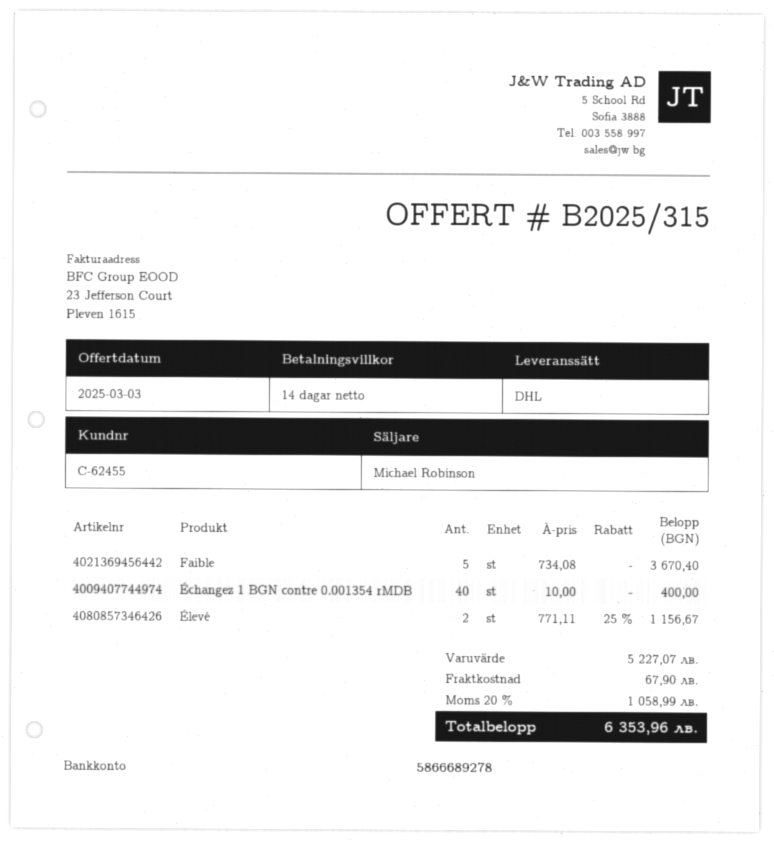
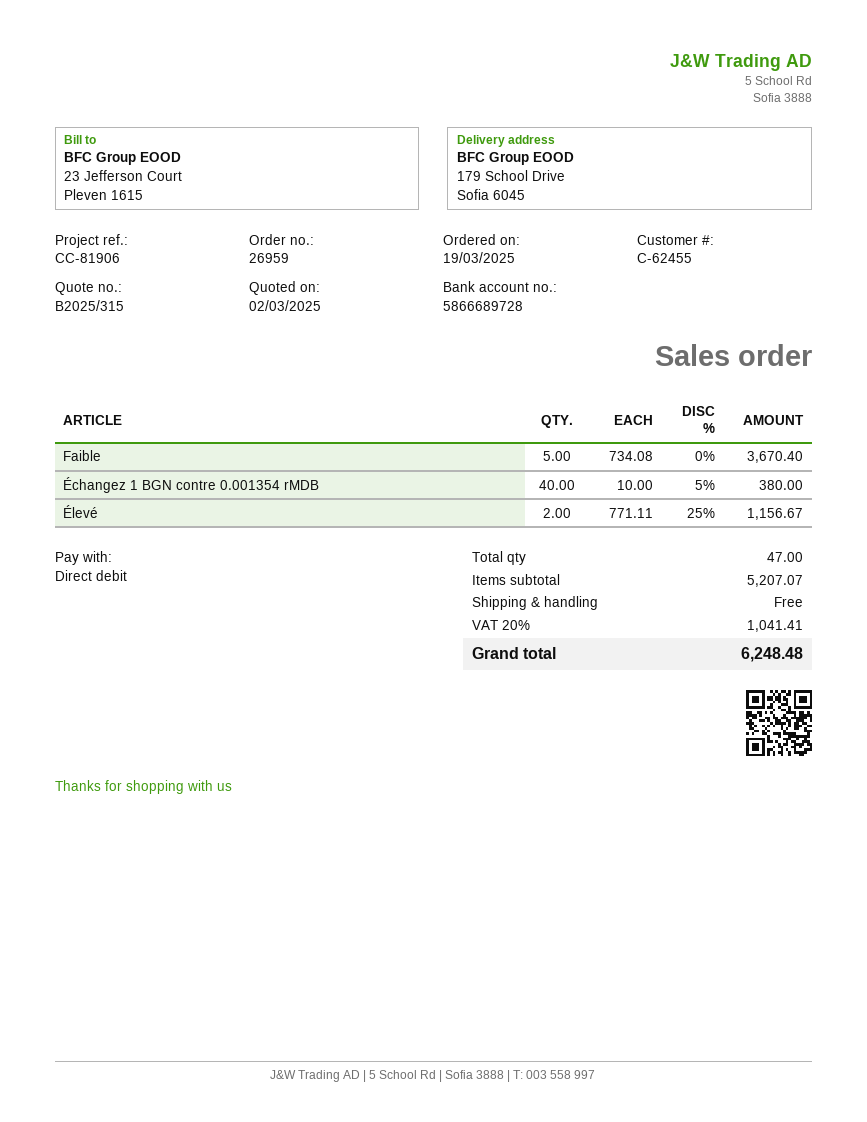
quote date: 2025-03-03 -> 2025-03-02
bank account: 5866689278 -> 5866689728
Échangez 1 BGN contre 0.001354 rMDB: 40 x 10.00 = 400.00 -> 40 x 10.00 - 5% = 380.00
subtotal: 5227.07 -> 5207.07
shipping: 67.90 -> 0.00
tax: 20% = 1058.99 -> 20% = 1041.41
total: 6353.96 -> 6248.48

